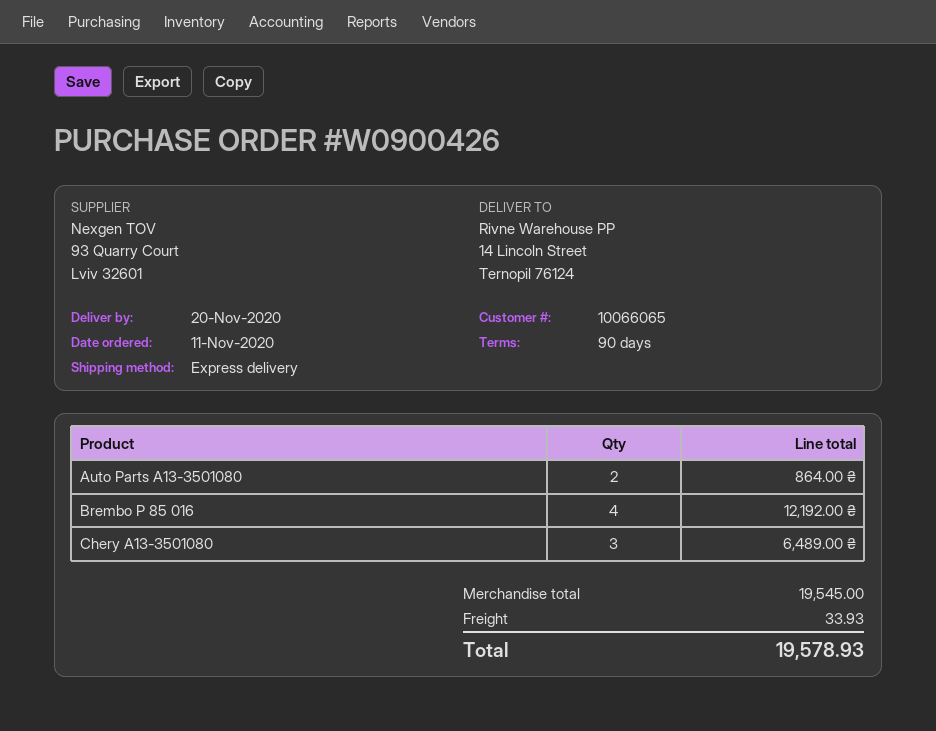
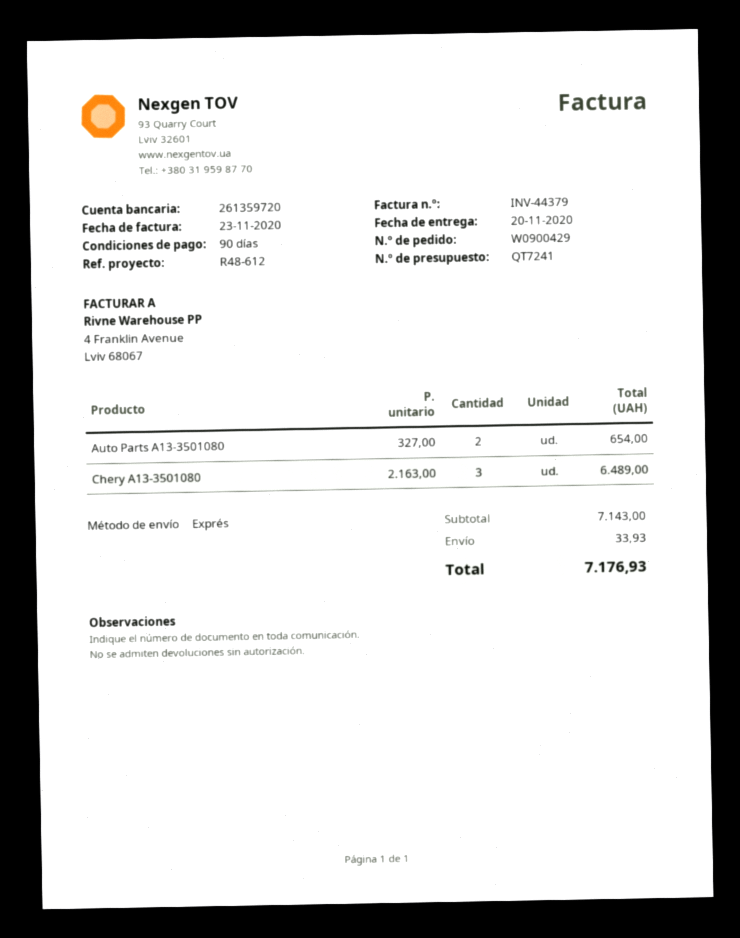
order number: W0900426 -> W0900429
Auto Parts A13-3501080: 2 for 864.00 -> 2 for 654.00
Brembo P 85 016: 4 for 12192.00 -> none
subtotal: 19545.00 -> 7143.00
total: 19578.93 -> 7176.93

